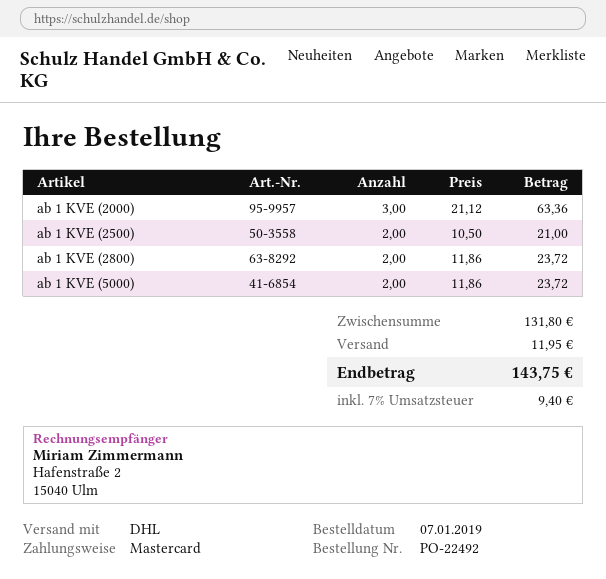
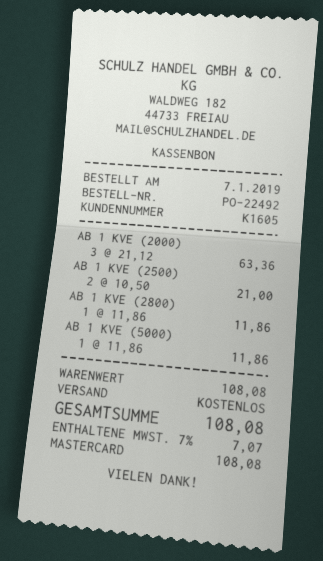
ab 1 KVE (2800): 2 x 11.86 = 23.72 -> 1 x 11.86 = 11.86
ab 1 KVE (5000): 2 x 11.86 = 23.72 -> 1 x 11.86 = 11.86
subtotal: 131.80 -> 108.08
shipping: 11.95 -> 0.00
tax: 7% = 9.40 -> 7% = 7.07
total: 143.75 -> 108.08

